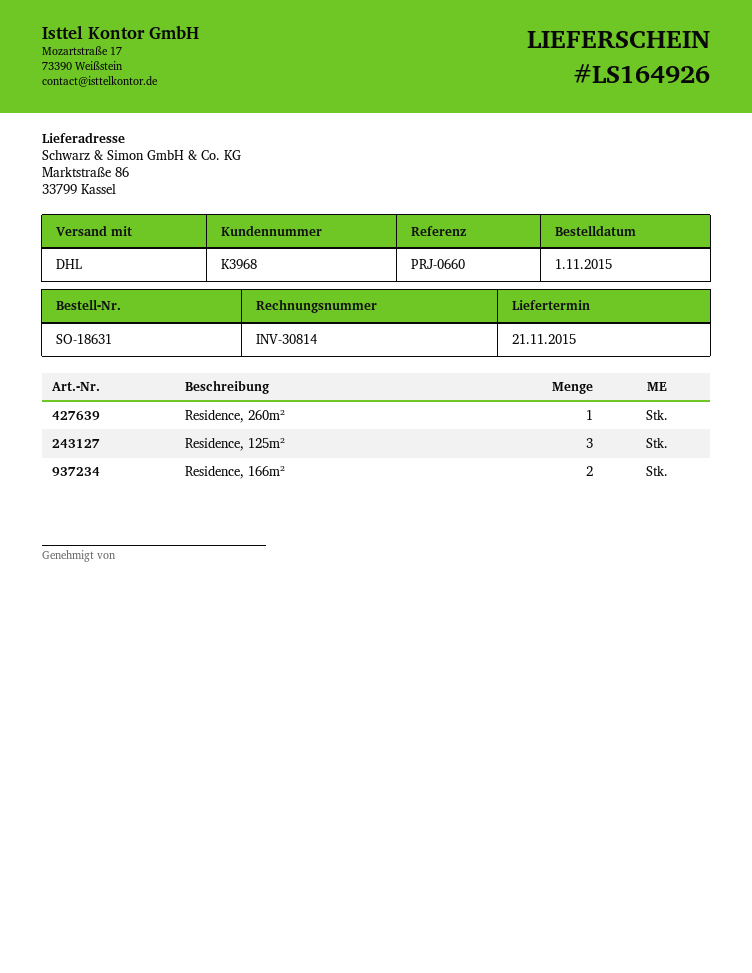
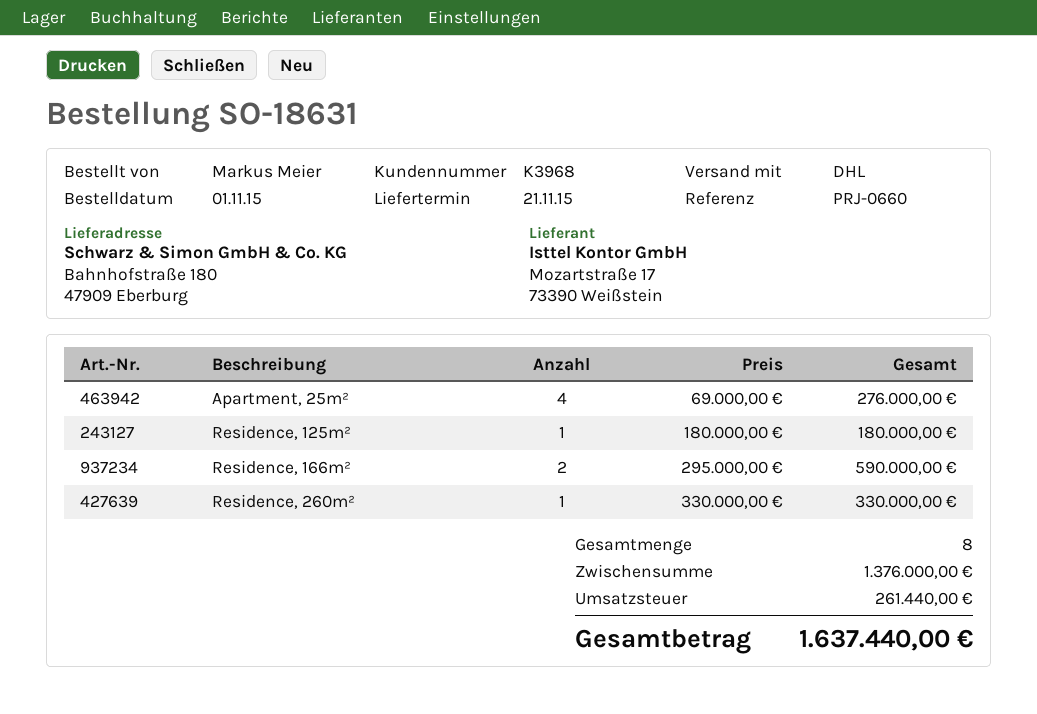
ship to: Marktstraße 86, 33799 Kassel -> Bahnhofstraße 180, 47909 Eberburg
Residence, 125m²: 3 -> 1
Apartment, 25m²: none -> 4

